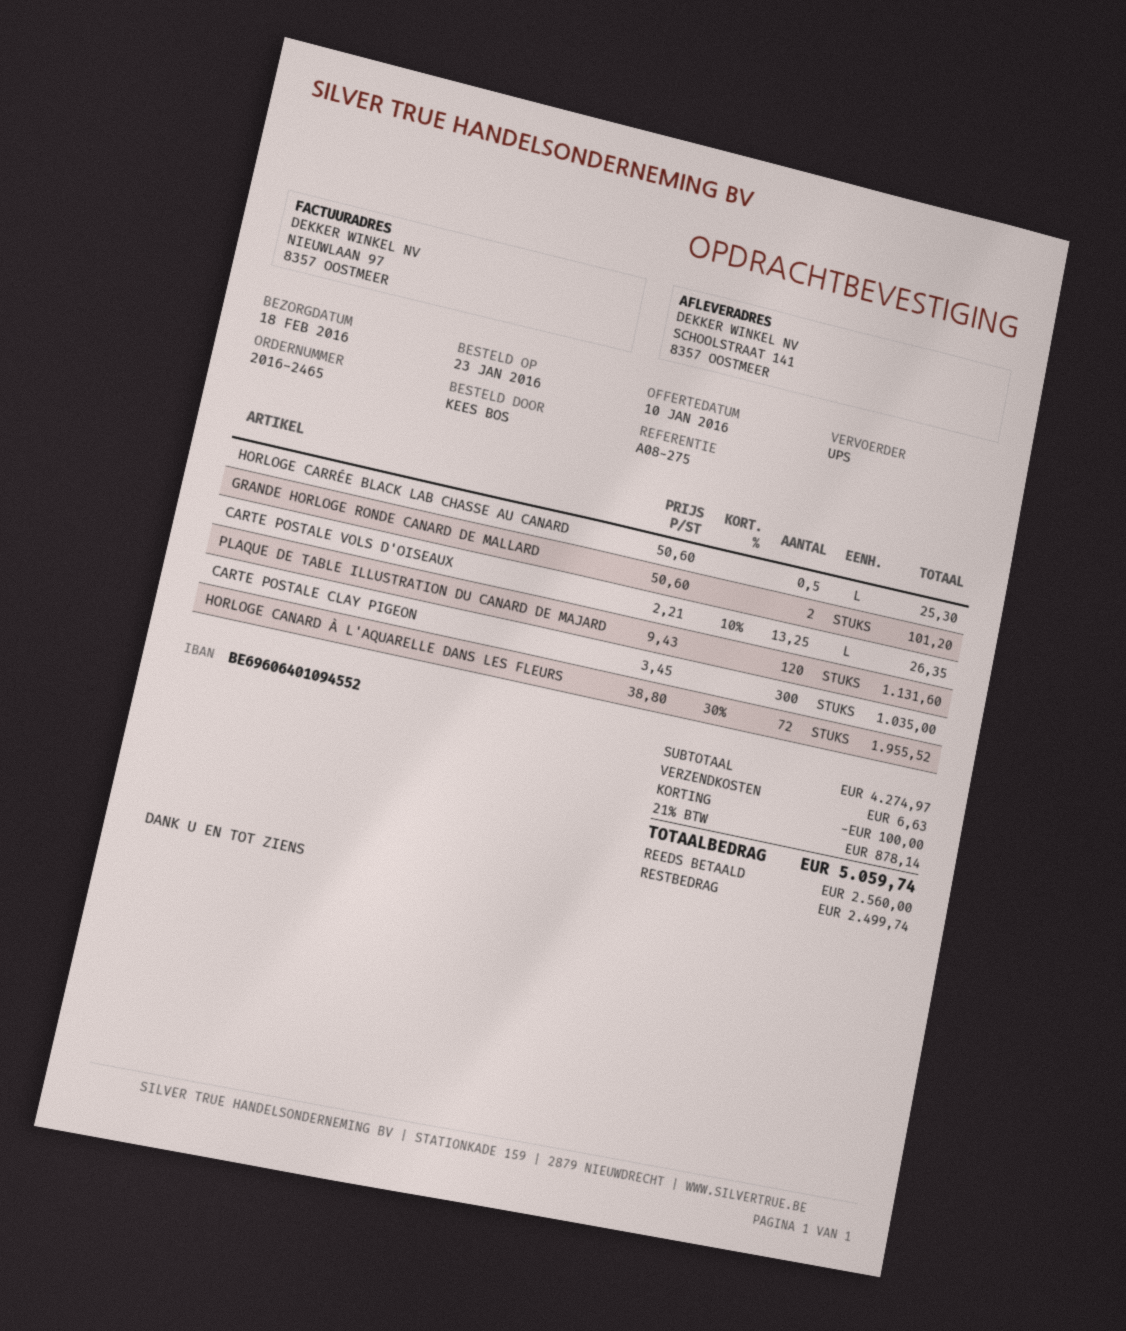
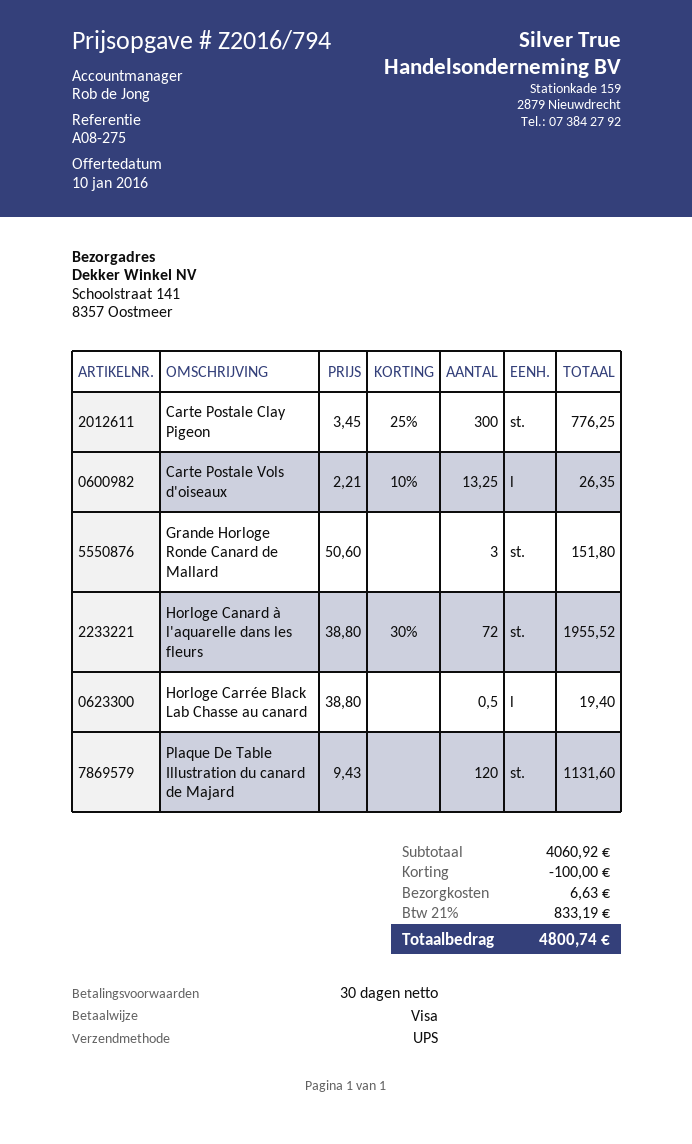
HORLOGE CARRÉE BLACK LAB CHASSE AU CANARD: 0.5 x 50.60 = 25.30 -> 0.5 x 38.80 = 19.40
GRANDE HORLOGE RONDE CANARD DE MALLARD: 2 x 50.60 = 101.20 -> 3 x 50.60 = 151.80
CARTE POSTALE CLAY PIGEON: 300 x 3.45 = 1035.00 -> 300 x 3.45 - 25% = 776.25
subtotal: 4274.97 -> 4060.92
tax: 21% = 878.14 -> 21% = 833.19
total: 5059.74 -> 4800.74

